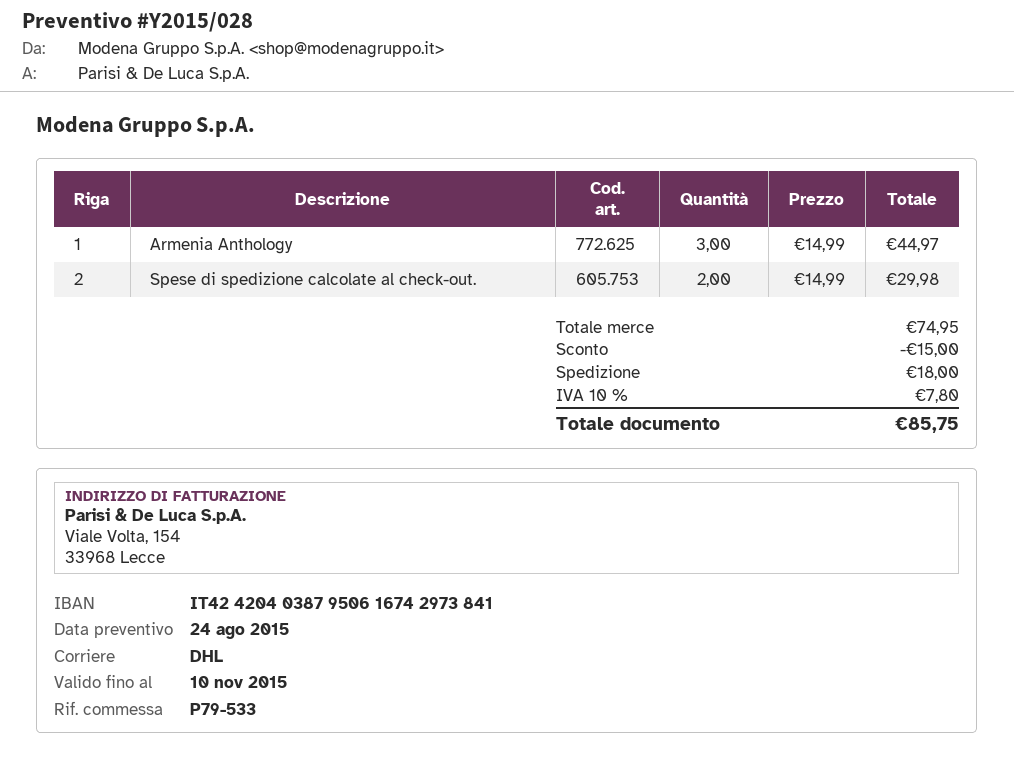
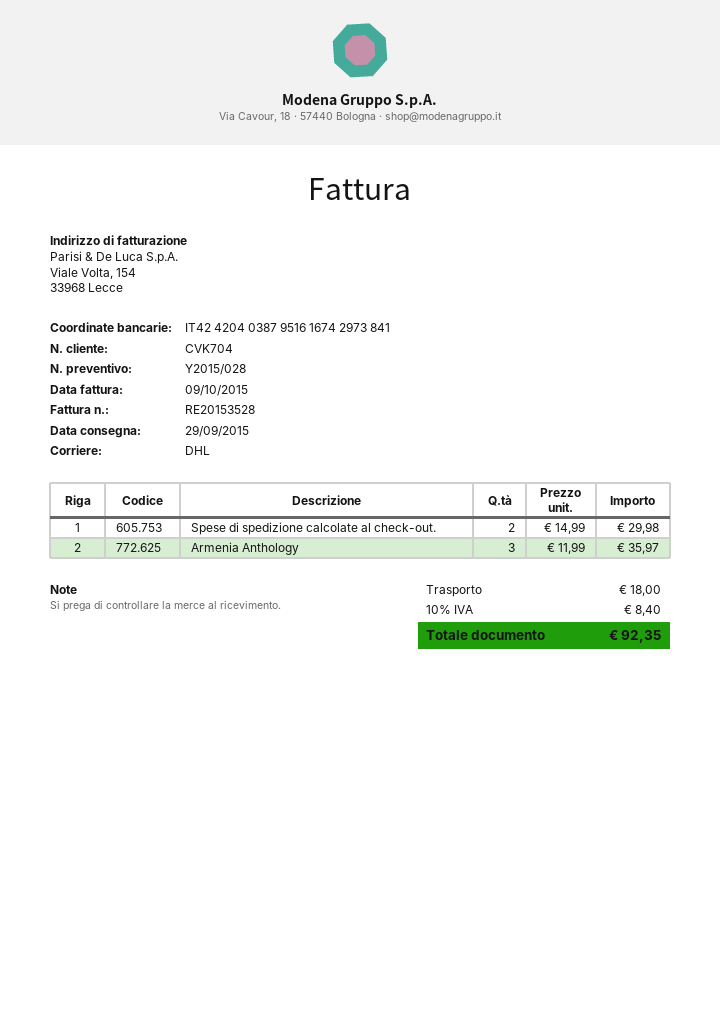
bank account: IT4242040387950616742973841 -> IT4242040387951616742973841
Armenia Anthology: 3 x 14.99 = 44.97 -> 3 x 11.99 = 35.97
discount: 15.00 -> none
tax: 10% = 7.80 -> 10% = 8.40
total: 85.75 -> 92.35

